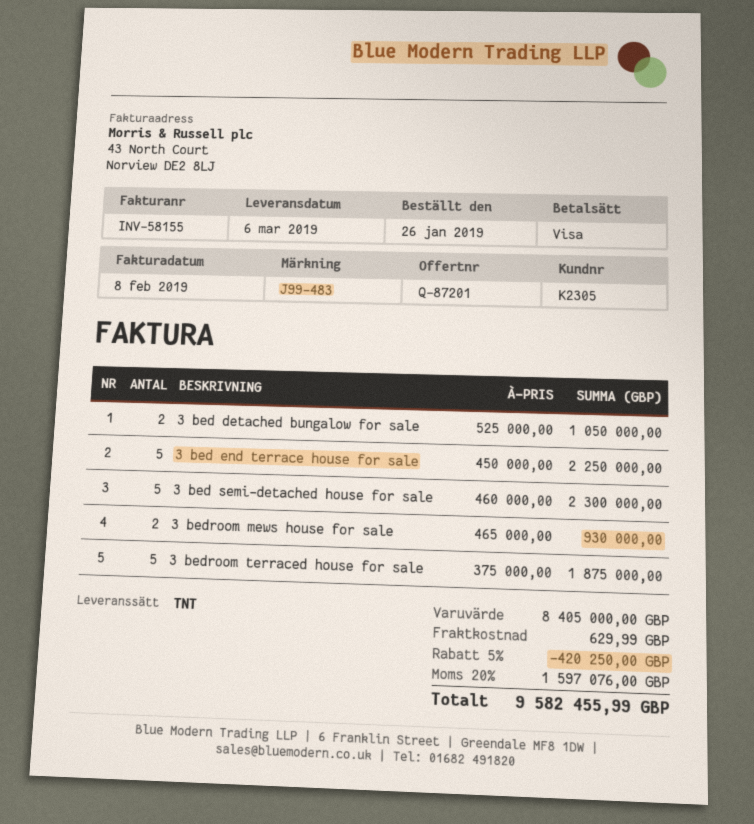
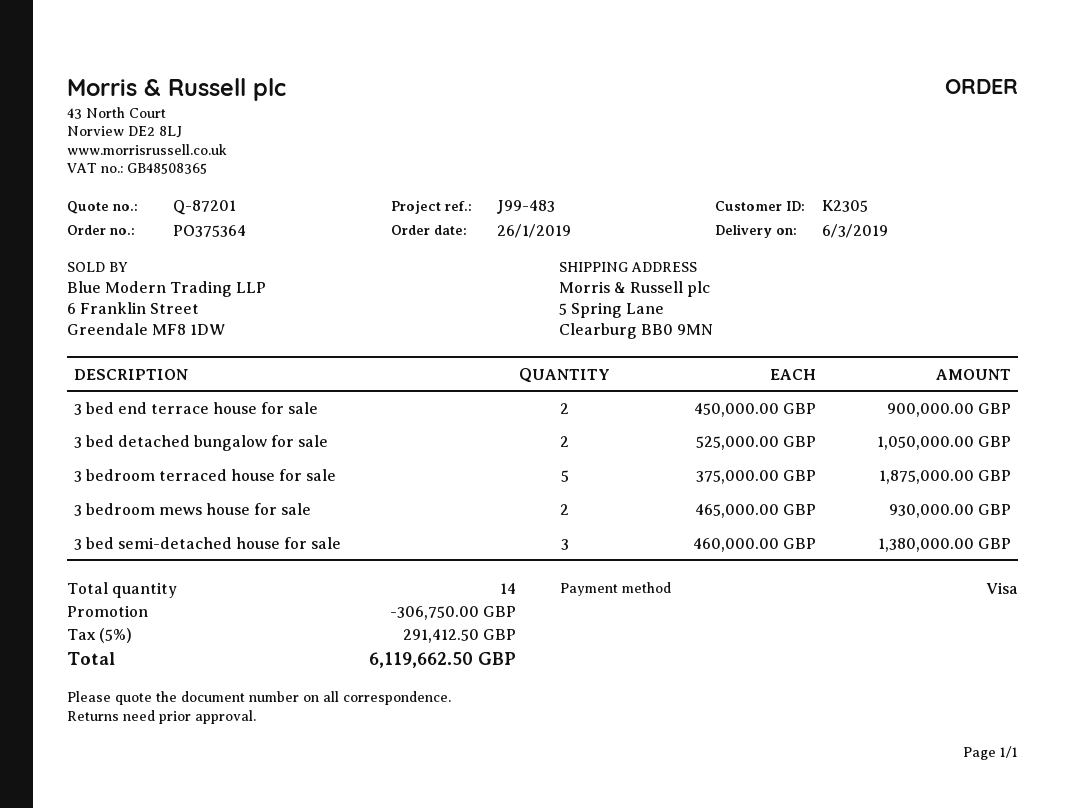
3 bed end terrace house for sale: 5 x 450000.00 = 2250000.00 -> 2 x 450000.00 = 900000.00
3 bed semi-detached house for sale: 5 x 460000.00 = 2300000.00 -> 3 x 460000.00 = 1380000.00
discount: 420250.00 -> 306750.00
shipping: 629.99 -> none
tax: 20% = 1597076.00 -> 5% = 291412.50
total: 9582455.99 -> 6119662.50

